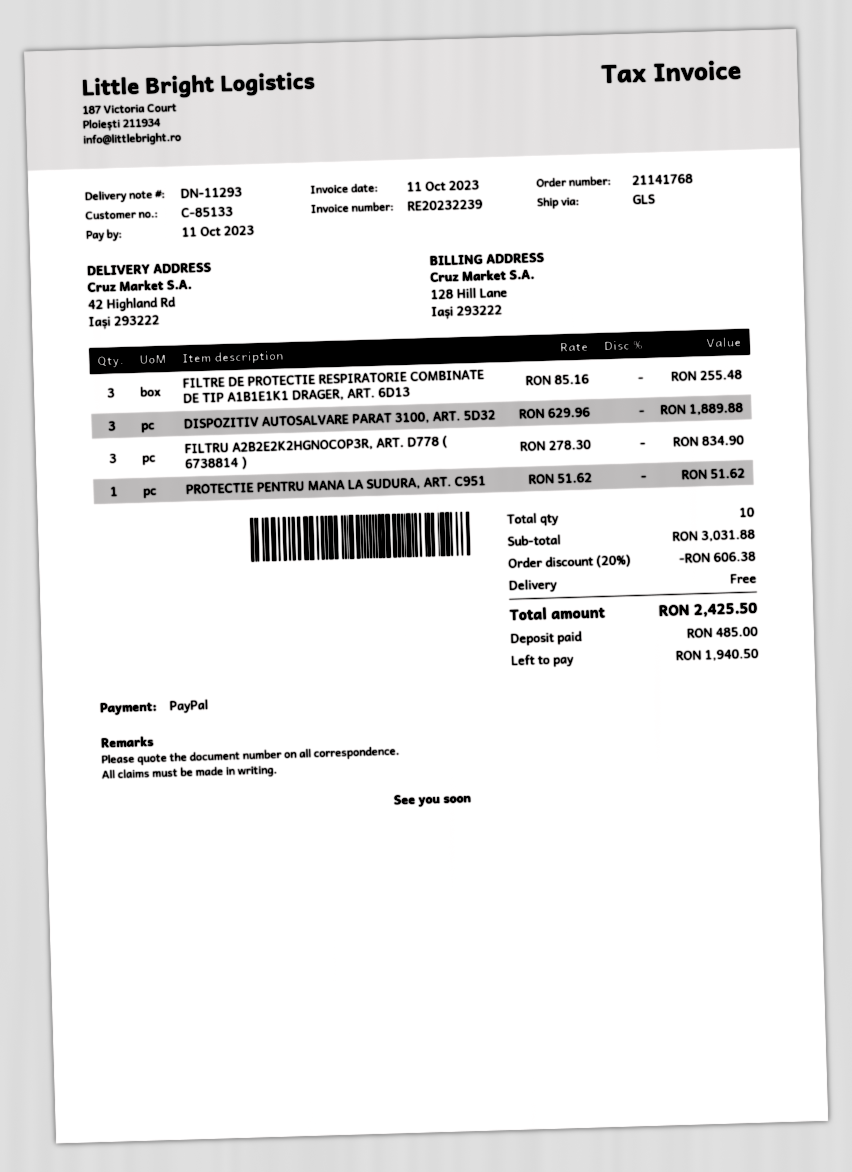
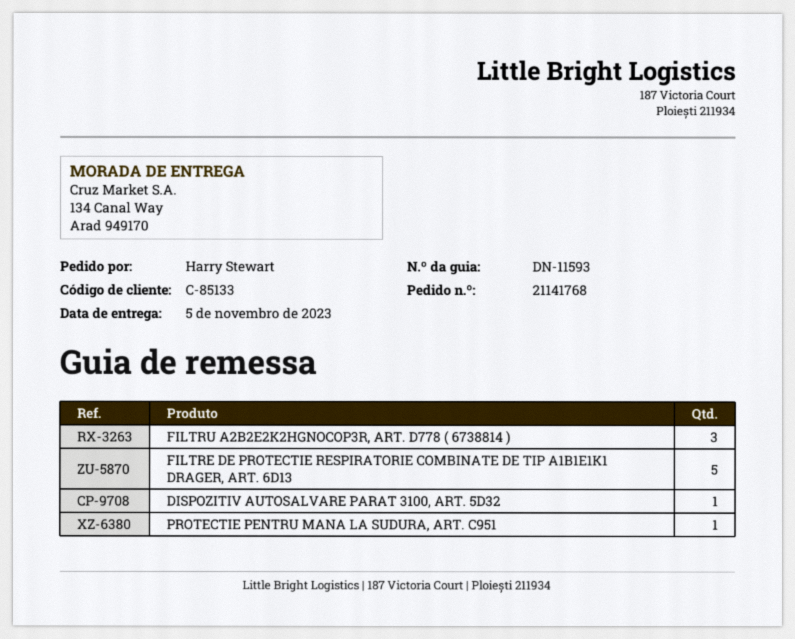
delivery note number: DN-11293 -> DN-11593
ship to: 42 Highland Rd, Iași 293222 -> 134 Canal Way, Arad 949170
FILTRE DE PROTECTIE RESPIRATORIE COMBINATE DE TIP A1B1E1K1 DRAGER, ART. 6D13: 3 -> 5
DISPOZITIV AUTOSALVARE PARAT 3100, ART. 5D32: 3 -> 1

